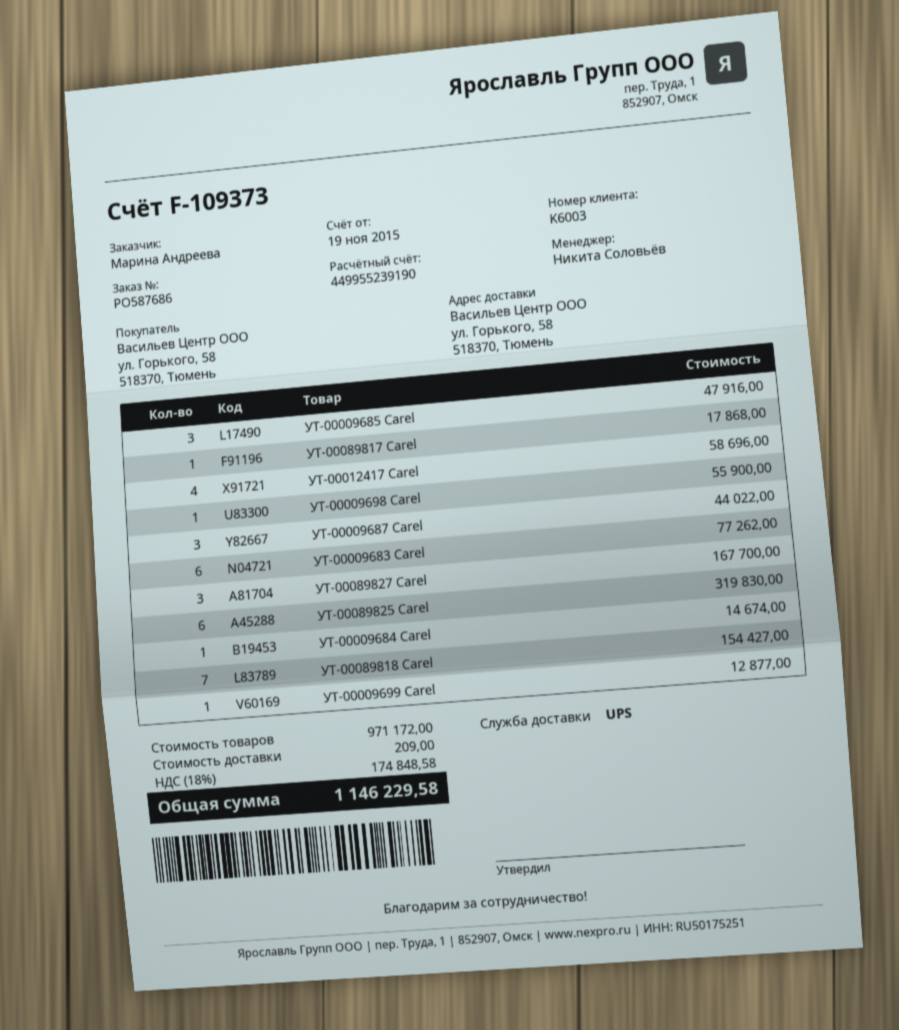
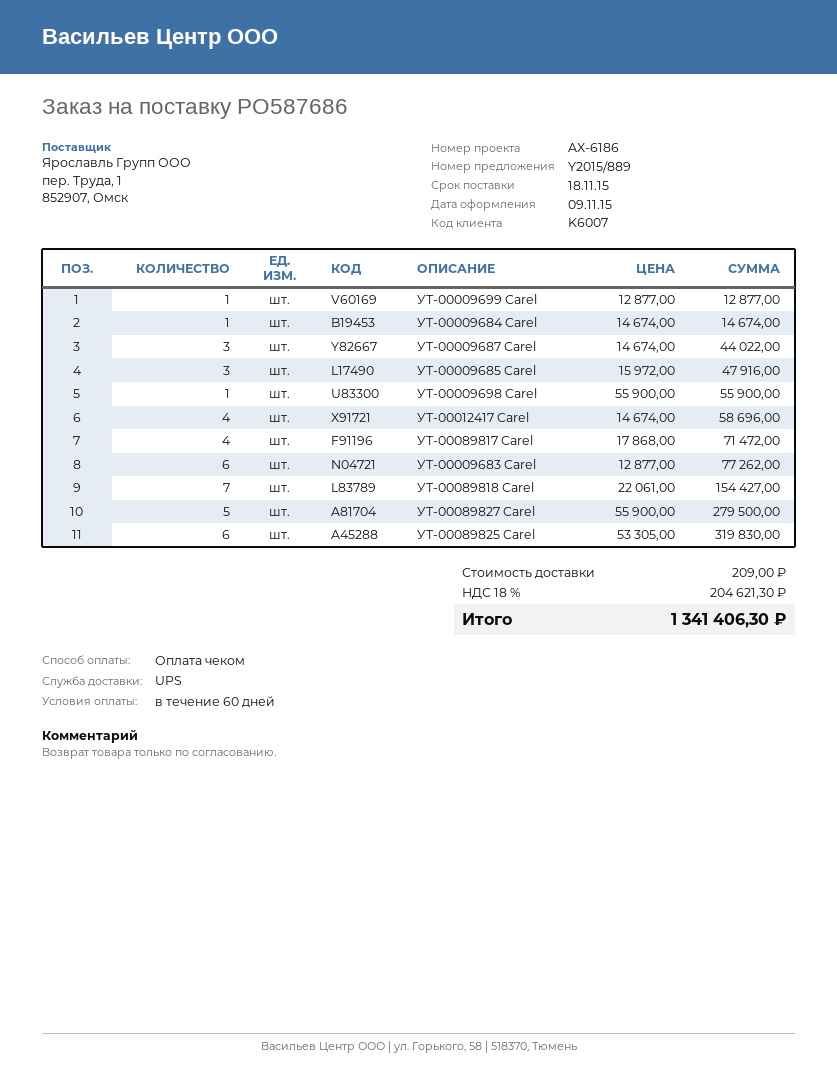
customer number: K6003 -> K6007
УТ-00089817 Carel: 1 for 17868.00 -> 4 for 71472.00
УТ-00089827 Carel: 3 for 167700.00 -> 5 for 279500.00
tax: 18% = 174848.58 -> 18% = 204621.30
total: 1146229.58 -> 1341406.30

